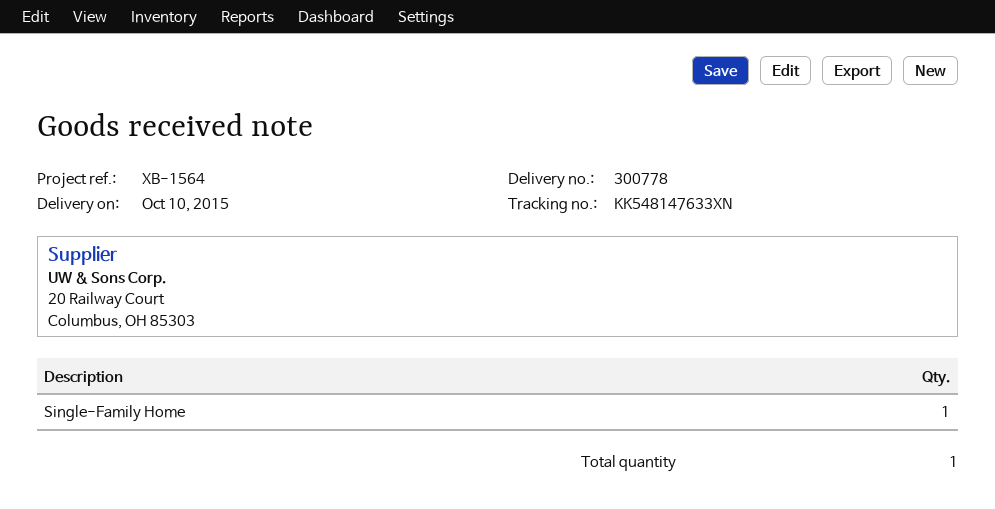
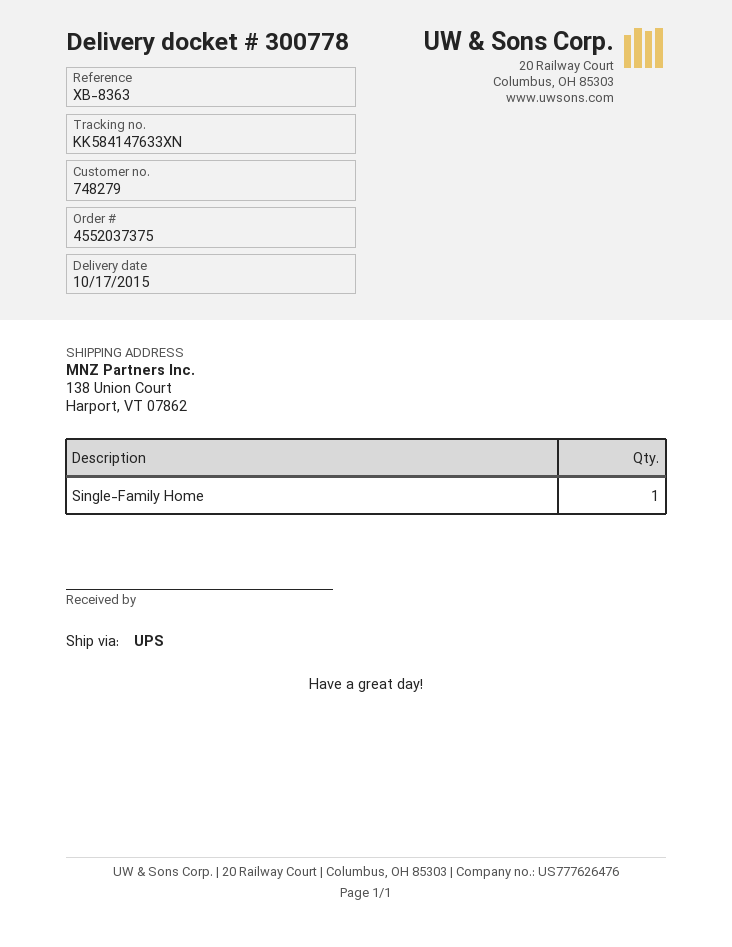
delivery date: 2015-10-10 -> 2015-10-17
reference: XB-1564 -> XB-8363
tracking number: KK548147633XN -> KK584147633XN

